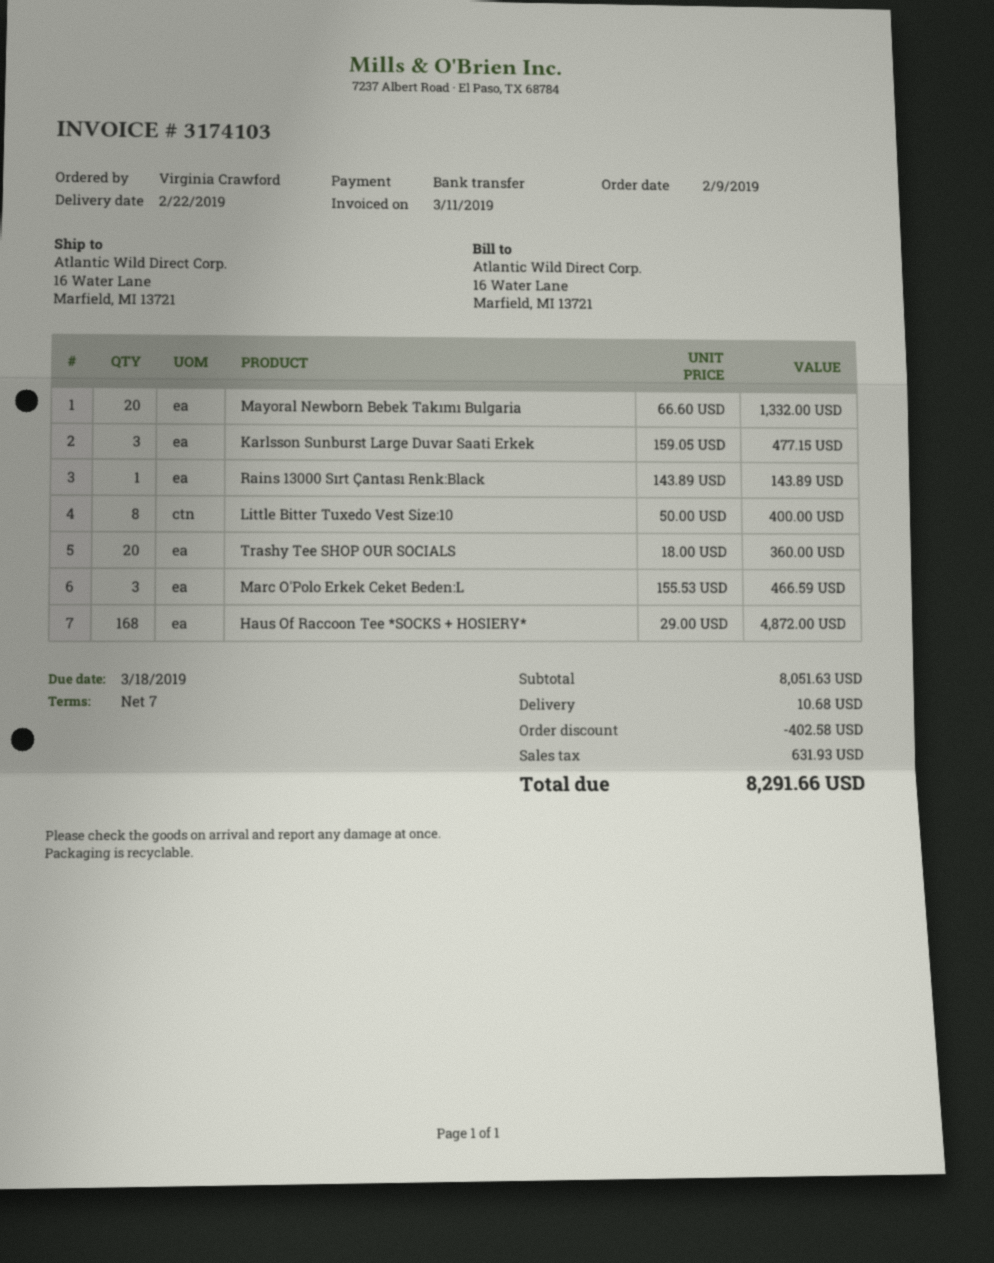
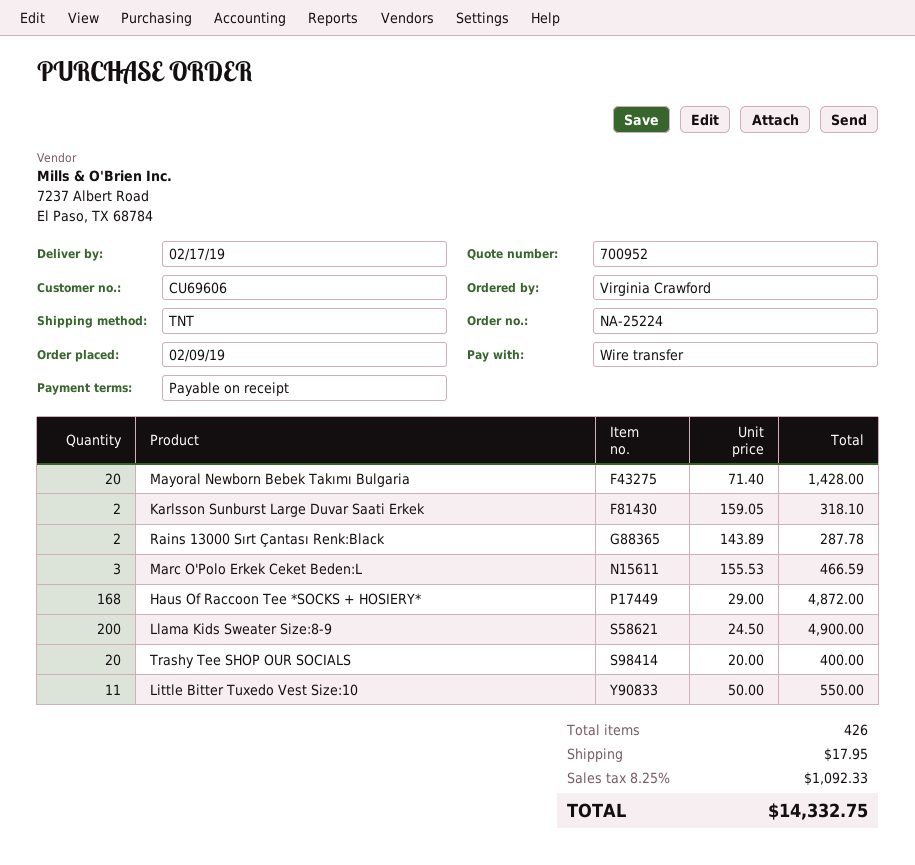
delivery date: 2019-02-22 -> 2019-02-17
payment terms: 7 days -> on receipt
Mayoral Newborn Bebek Takımı Bulgaria: 20 x 66.60 = 1332.00 -> 20 x 71.40 = 1428.00
Karlsson Sunburst Large Duvar Saati Erkek: 3 x 159.05 = 477.15 -> 2 x 159.05 = 318.10
Rains 13000 Sırt Çantası Renk:Black: 1 x 143.89 = 143.89 -> 2 x 143.89 = 287.78
Little Bitter Tuxedo Vest Size:10: 8 x 50.00 = 400.00 -> 11 x 50.00 = 550.00
Trashy Tee SHOP OUR SOCIALS: 20 x 18.00 = 360.00 -> 20 x 20.00 = 400.00
Llama Kids Sweater Size:8-9: none -> 200 x 24.50 = 4900.00
discount: 402.58 -> none
shipping: 10.68 -> 17.95
tax: 631.93 -> 1092.33
total: 8291.66 -> 14332.75

